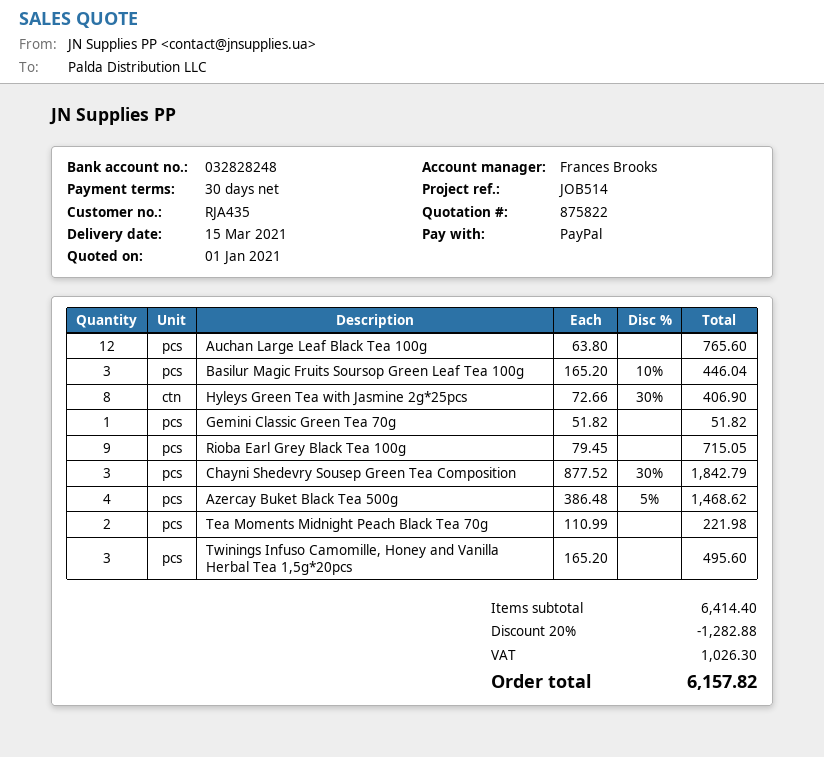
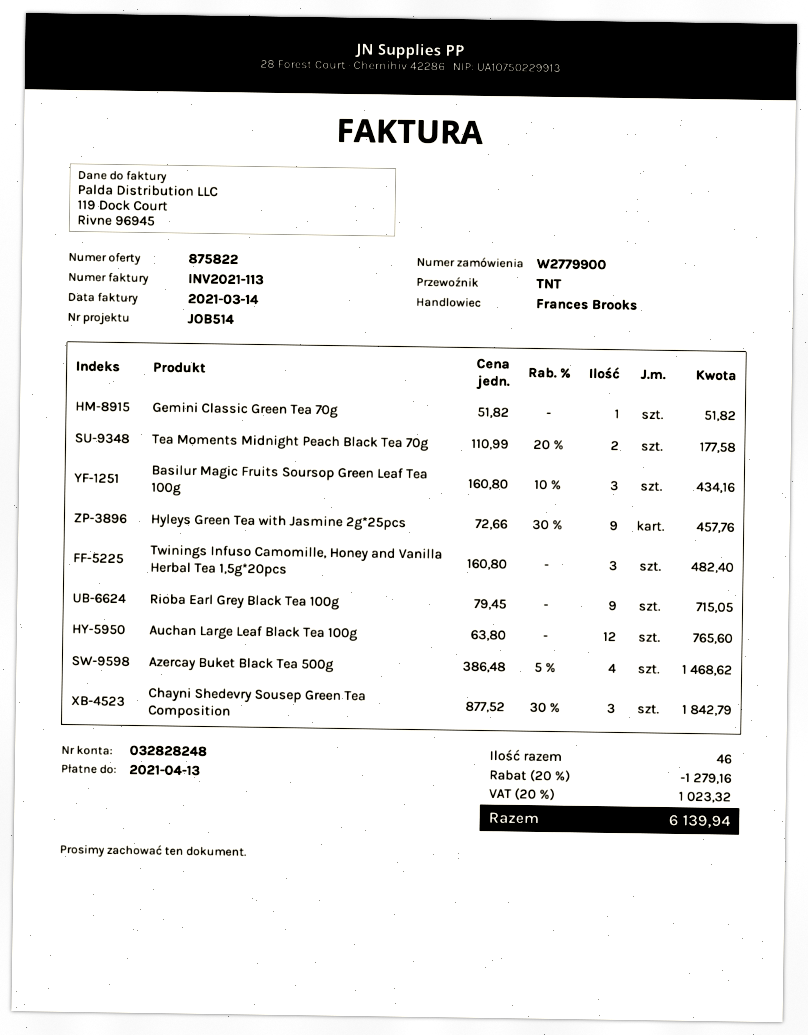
Basilur Magic Fruits Soursop Green Leaf Tea 100g: 3 x 165.20 - 10% = 446.04 -> 3 x 160.80 - 10% = 434.16
Hyleys Green Tea with Jasmine 2g*25pcs: 8 x 72.66 - 30% = 406.90 -> 9 x 72.66 - 30% = 457.76
Tea Moments Midnight Peach Black Tea 70g: 2 x 110.99 = 221.98 -> 2 x 110.99 - 20% = 177.58
Twinings Infuso Camomille, Honey and Vanilla Herbal Tea 1,5g*20pcs: 3 x 165.20 = 495.60 -> 3 x 160.80 = 482.40
discount: 20% = 1282.88 -> 20% = 1279.16
tax: 1026.30 -> 1023.32
total: 6157.82 -> 6139.94

